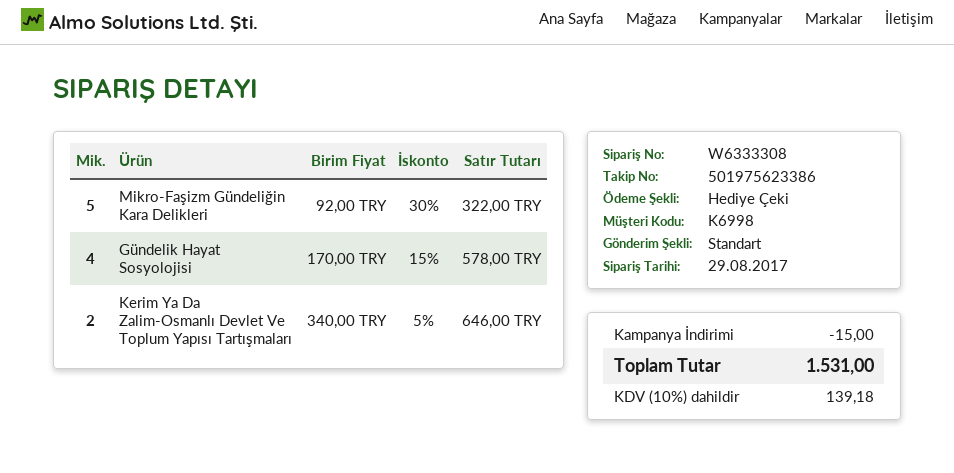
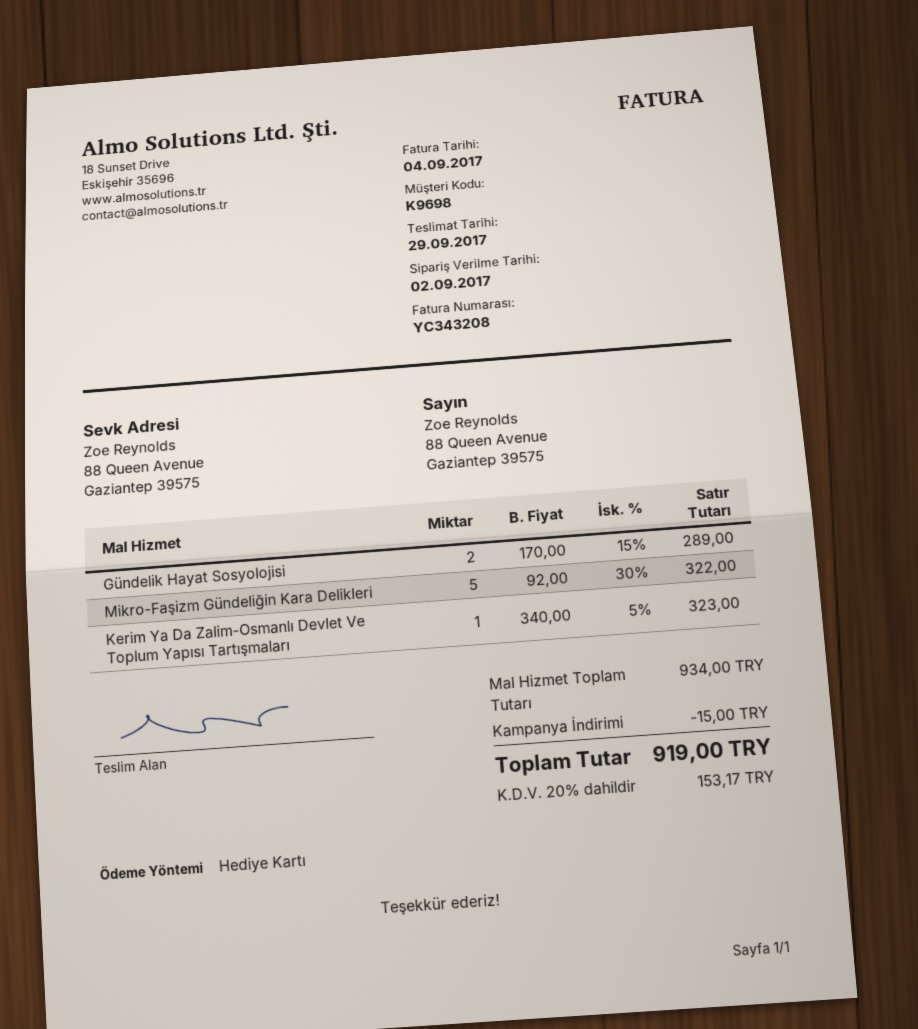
order date: 2017-08-29 -> 2017-09-02
customer number: K6998 -> K9698
Gündelik Hayat Sosyolojisi: 4 x 170.00 - 15% = 578.00 -> 2 x 170.00 - 15% = 289.00
Kerim Ya Da Zalim-Osmanlı Devlet Ve Toplum Yapısı Tartışmaları: 2 x 340.00 - 5% = 646.00 -> 1 x 340.00 - 5% = 323.00
tax: 10% = 139.18 -> 20% = 153.17
total: 1531.00 -> 919.00

